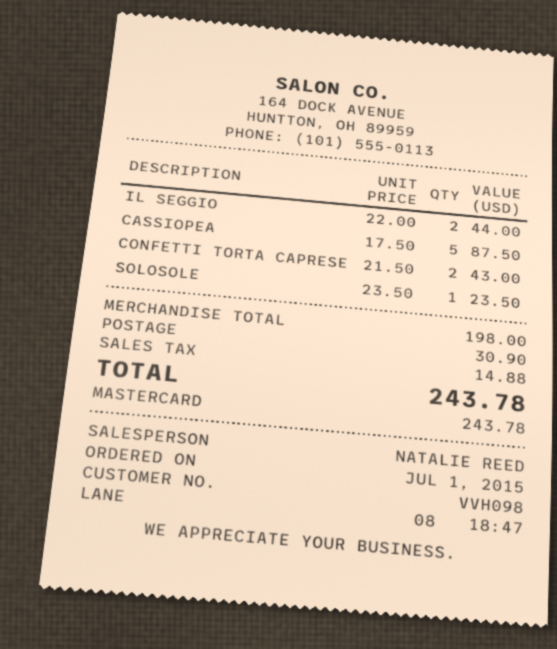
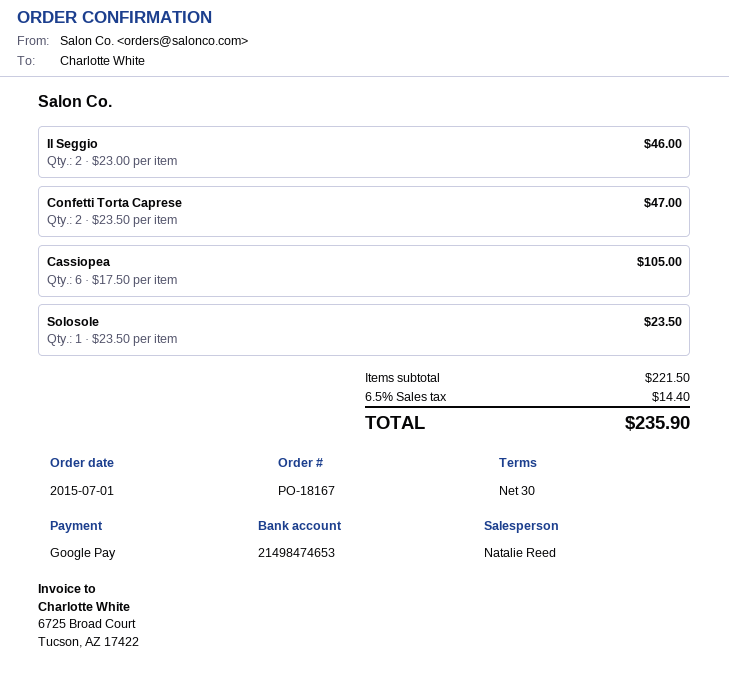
payment method: Mastercard -> Google Pay
IL SEGGIO: 2 x 22.00 = 44.00 -> 2 x 23.00 = 46.00
CASSIOPEA: 5 x 17.50 = 87.50 -> 6 x 17.50 = 105.00
CONFETTI TORTA CAPRESE: 2 x 21.50 = 43.00 -> 2 x 23.50 = 47.00
subtotal: 198.00 -> 221.50
shipping: 30.90 -> none
tax: 14.88 -> 14.40
total: 243.78 -> 235.90

